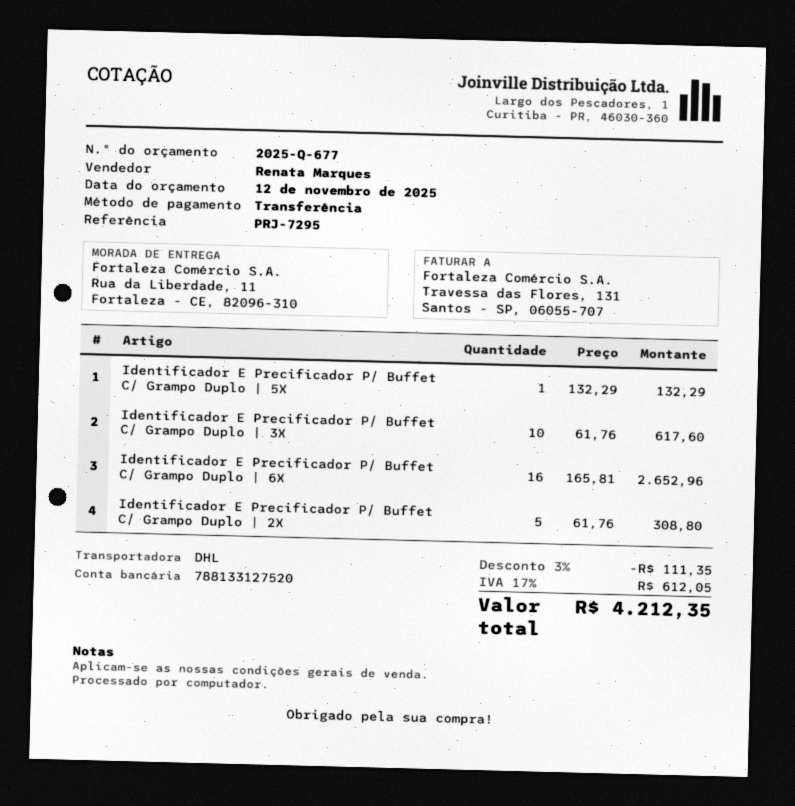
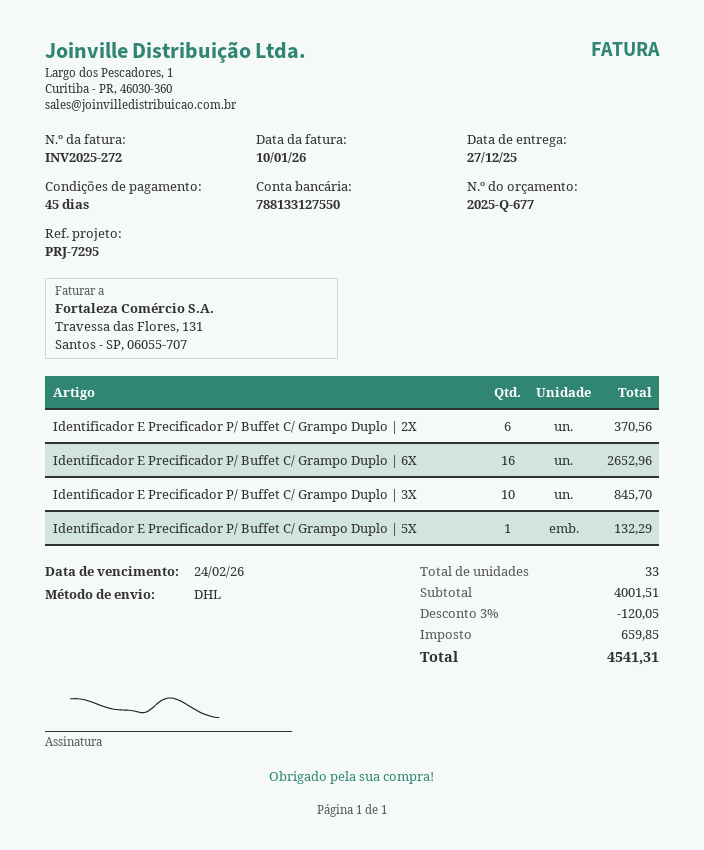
bank account: 788133127520 -> 788133127550
Identificador E Precificador P/ Buffet C/ Grampo Duplo | 3X: 10 for 617.60 -> 10 for 845.70
Identificador E Precificador P/ Buffet C/ Grampo Duplo | 2X: 5 for 308.80 -> 6 for 370.56
discount: 3% = 111.35 -> 3% = 120.05
tax: 612.05 -> 659.85
total: 4212.35 -> 4541.31

